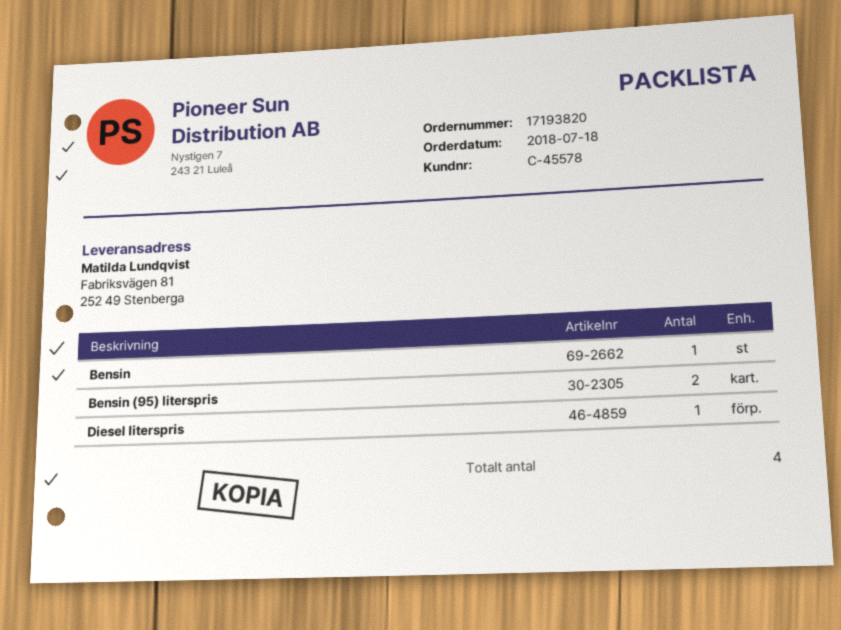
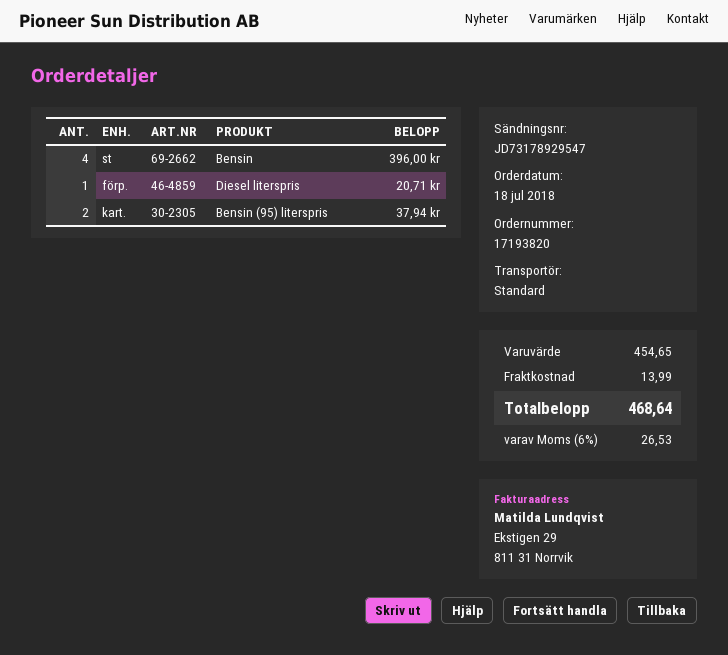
Bensin: 1 -> 4

